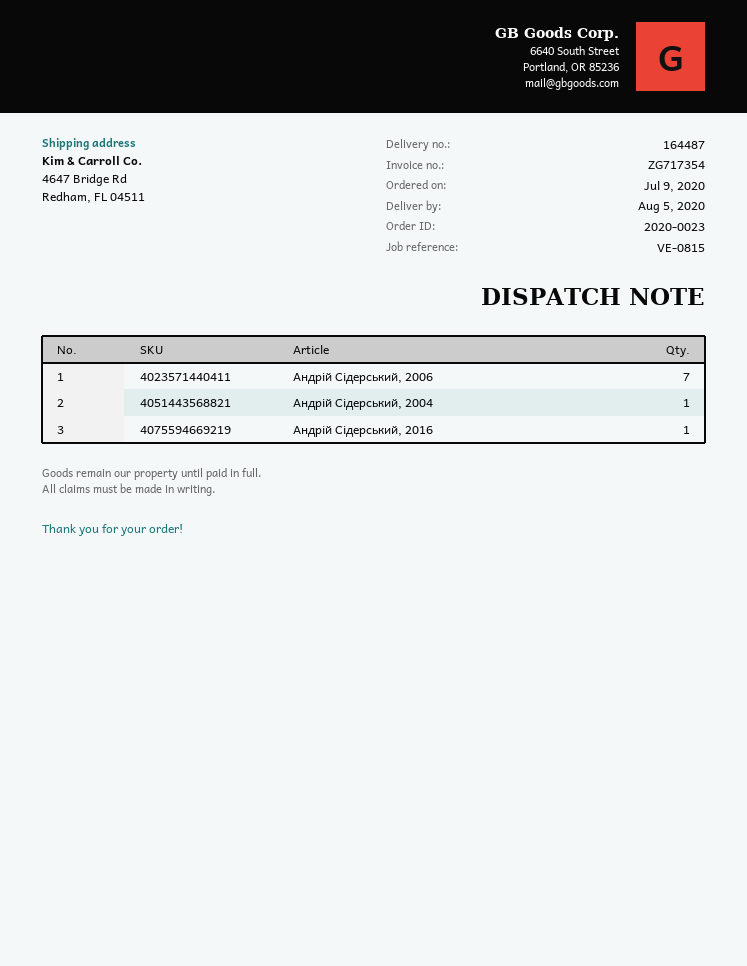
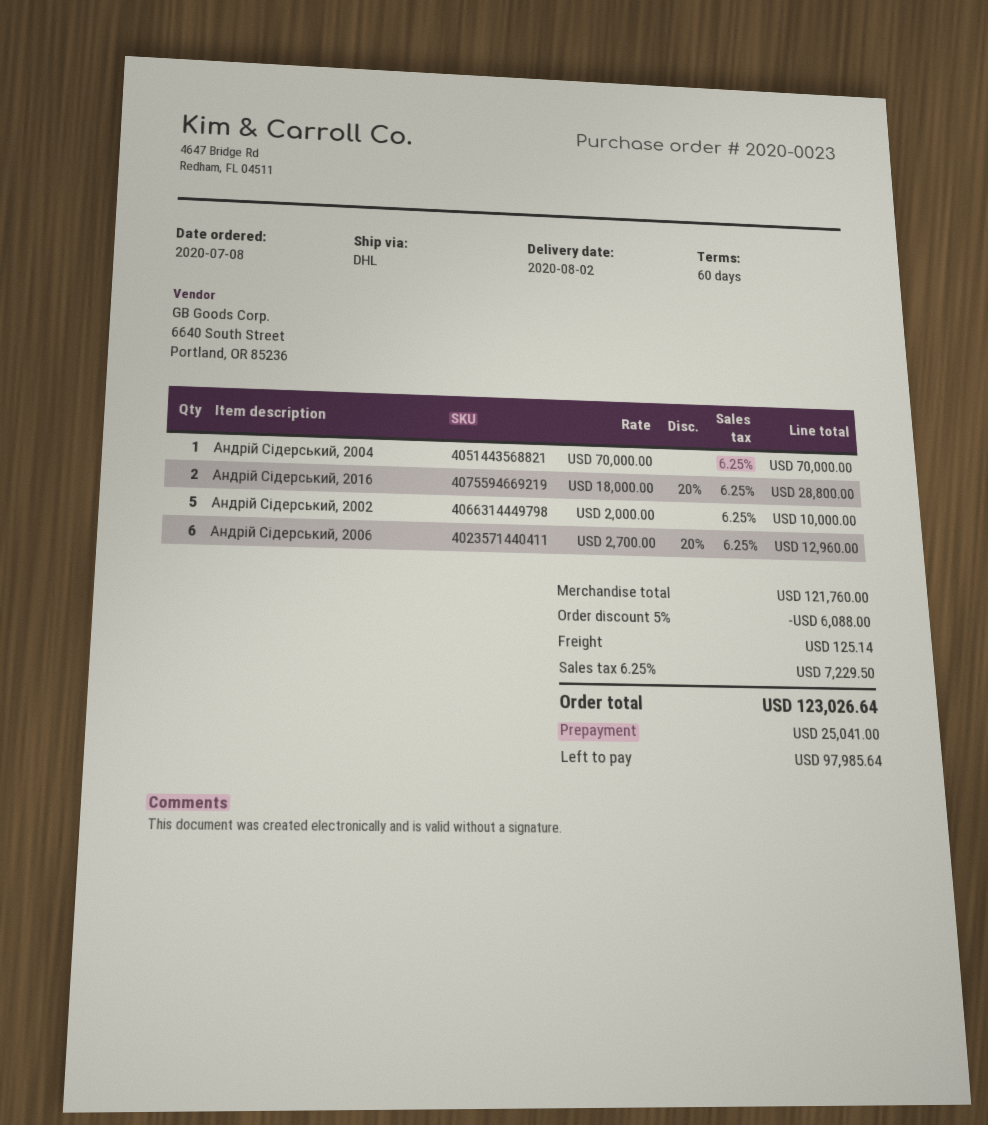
order date: 2020-07-09 -> 2020-07-08
delivery date: 2020-08-05 -> 2020-08-02
Андрій Сідерський, 2006: 7 -> 6
Андрій Сідерський, 2016: 1 -> 2
Андрій Сідерський, 2002: none -> 5

